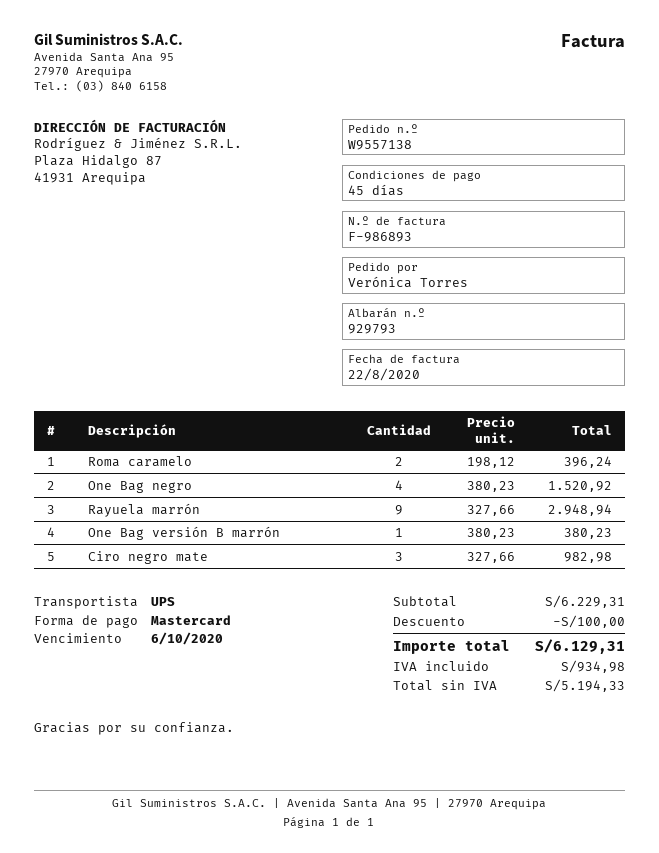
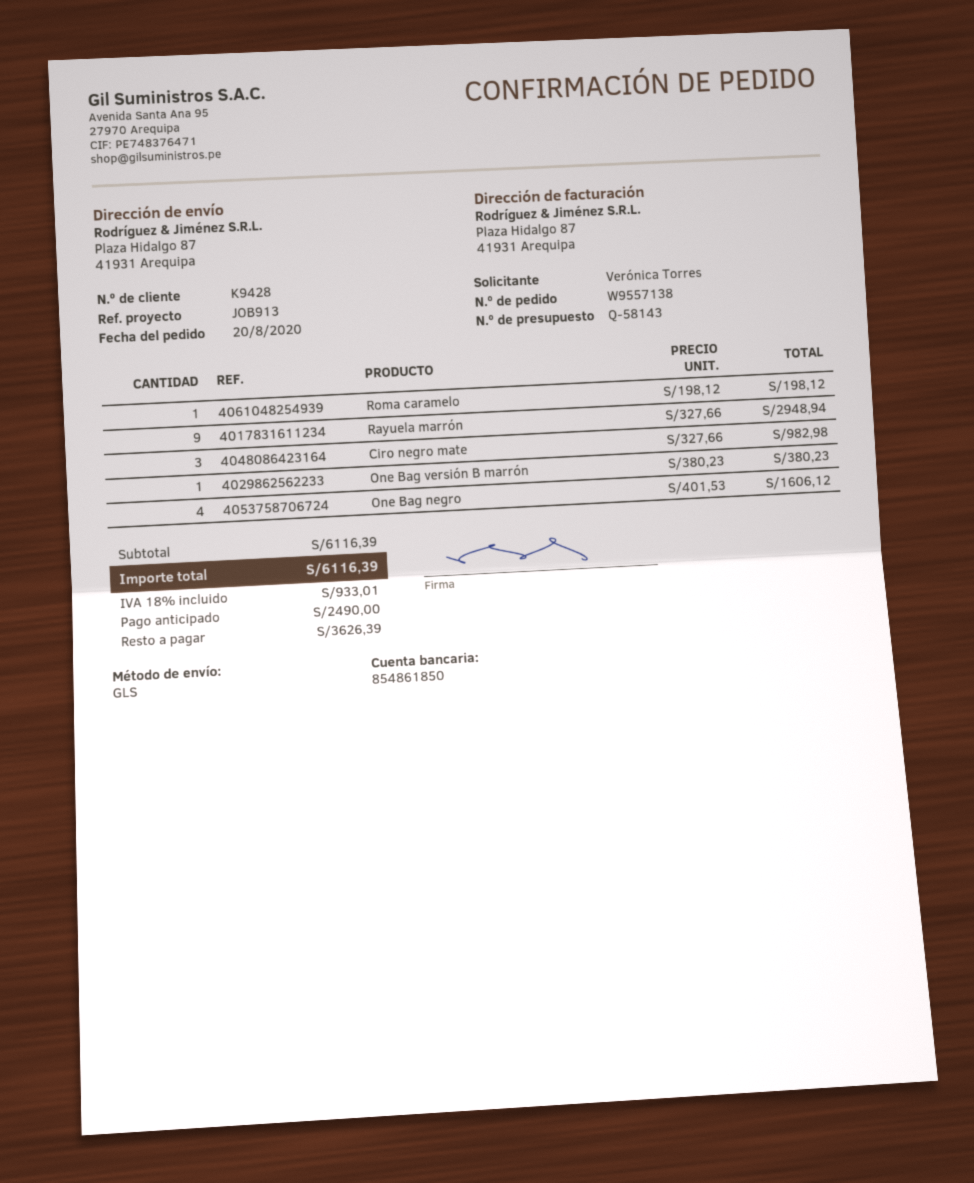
shipping method: UPS -> GLS
Roma caramelo: 2 x 198.12 = 396.24 -> 1 x 198.12 = 198.12
One Bag negro: 4 x 380.23 = 1520.92 -> 4 x 401.53 = 1606.12
subtotal: 6229.31 -> 6116.39
discount: 100.00 -> none
tax: 934.98 -> 933.01
total: 6129.31 -> 6116.39

